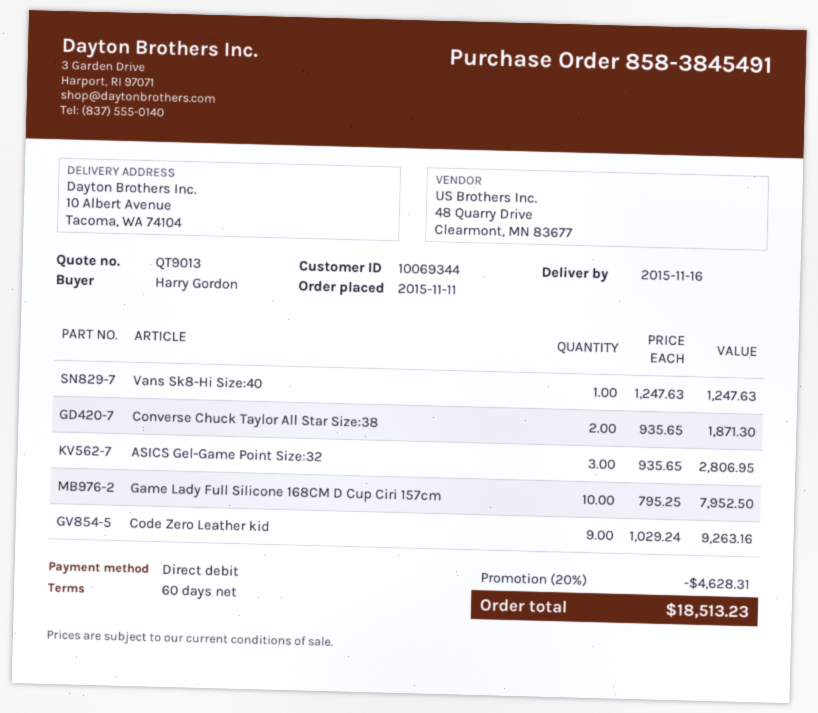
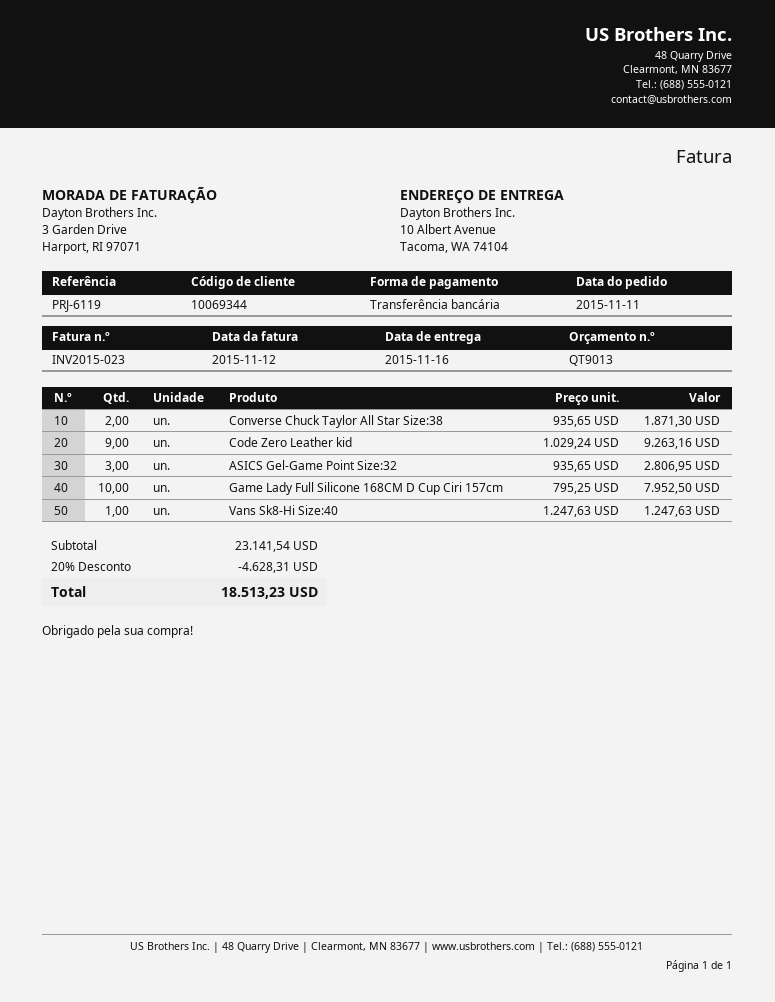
payment method: direct debit -> bank transfer

